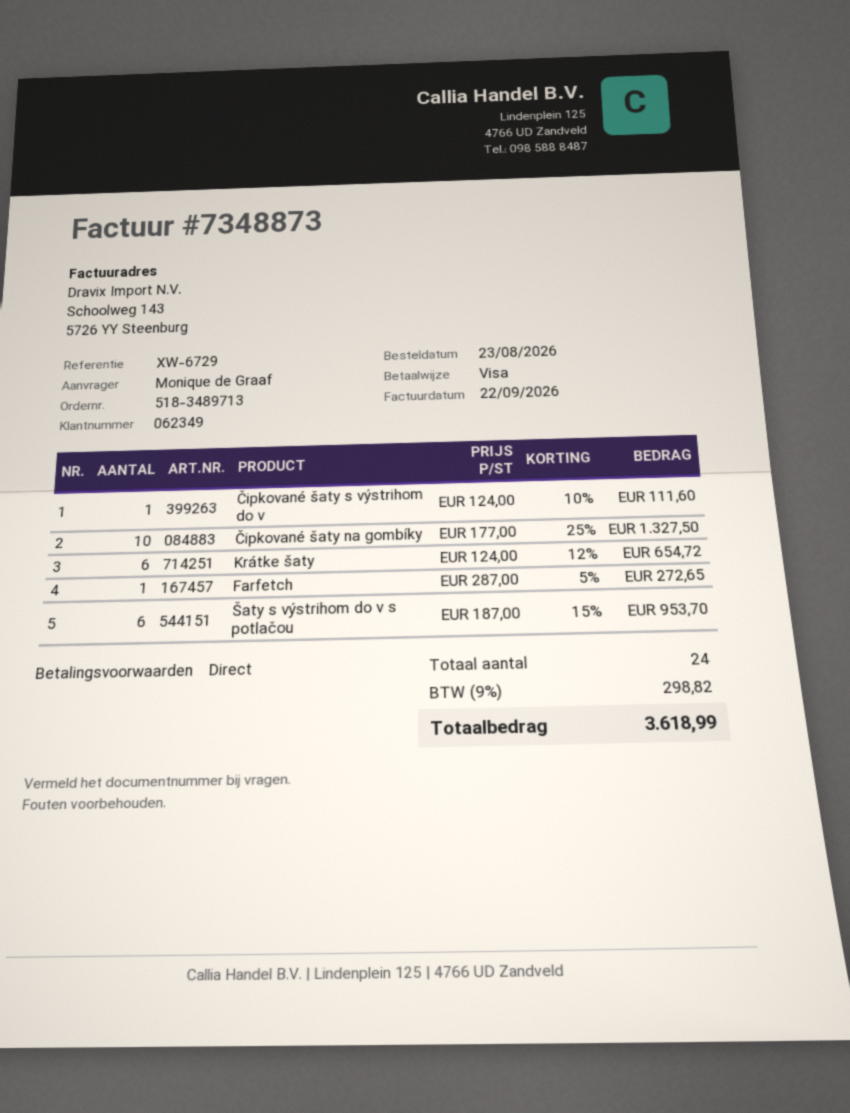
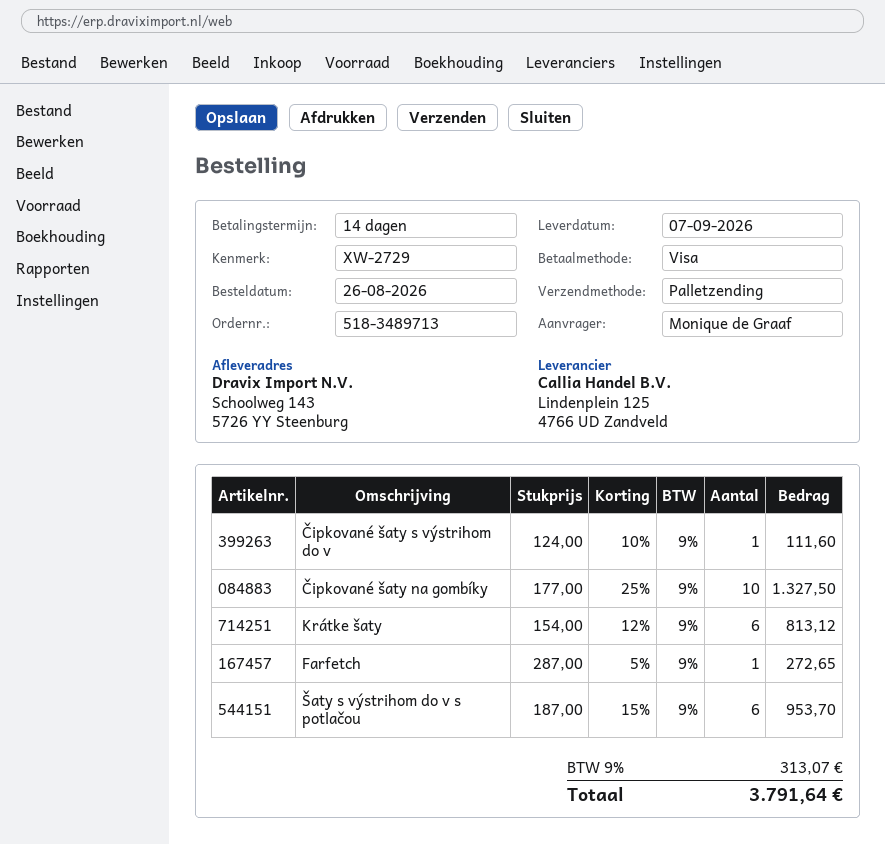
order date: 2026-08-23 -> 2026-08-26
payment terms: on receipt -> 14 days
reference: XW-6729 -> XW-2729
Krátke šaty: 6 x 124.00 - 12% = 654.72 -> 6 x 154.00 - 12% = 813.12
tax: 9% = 298.82 -> 9% = 313.07
total: 3618.99 -> 3791.64

